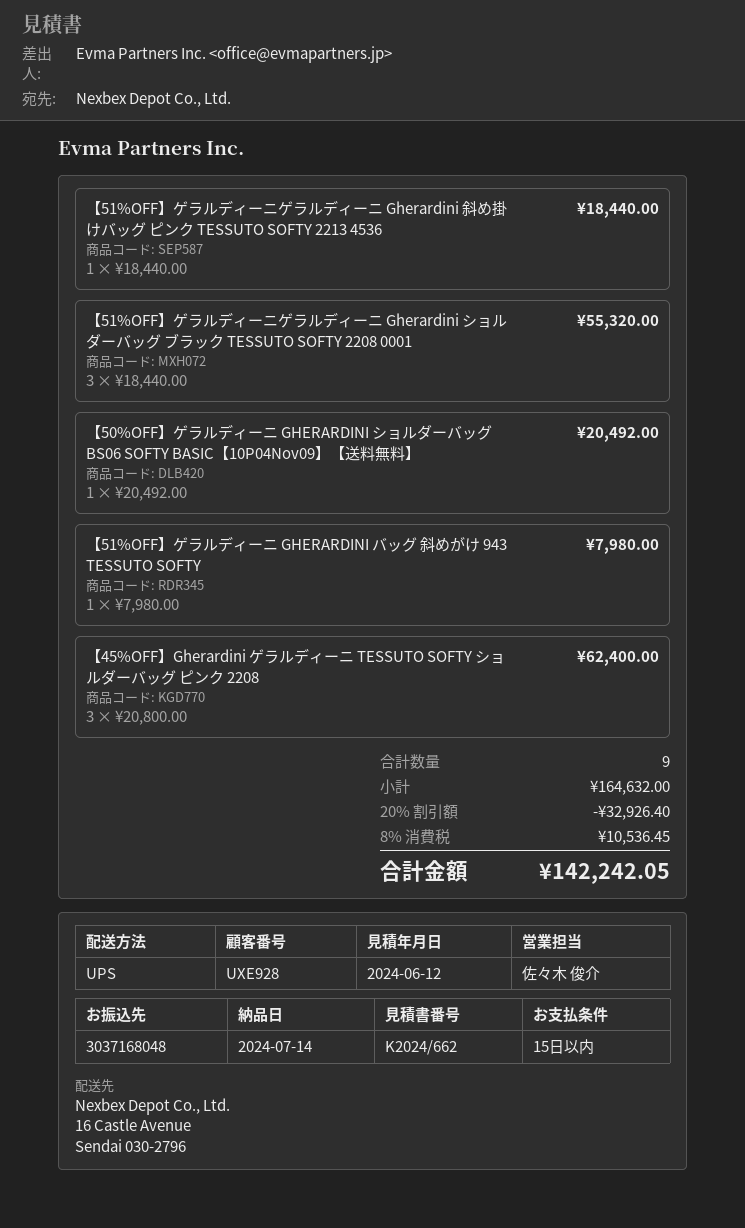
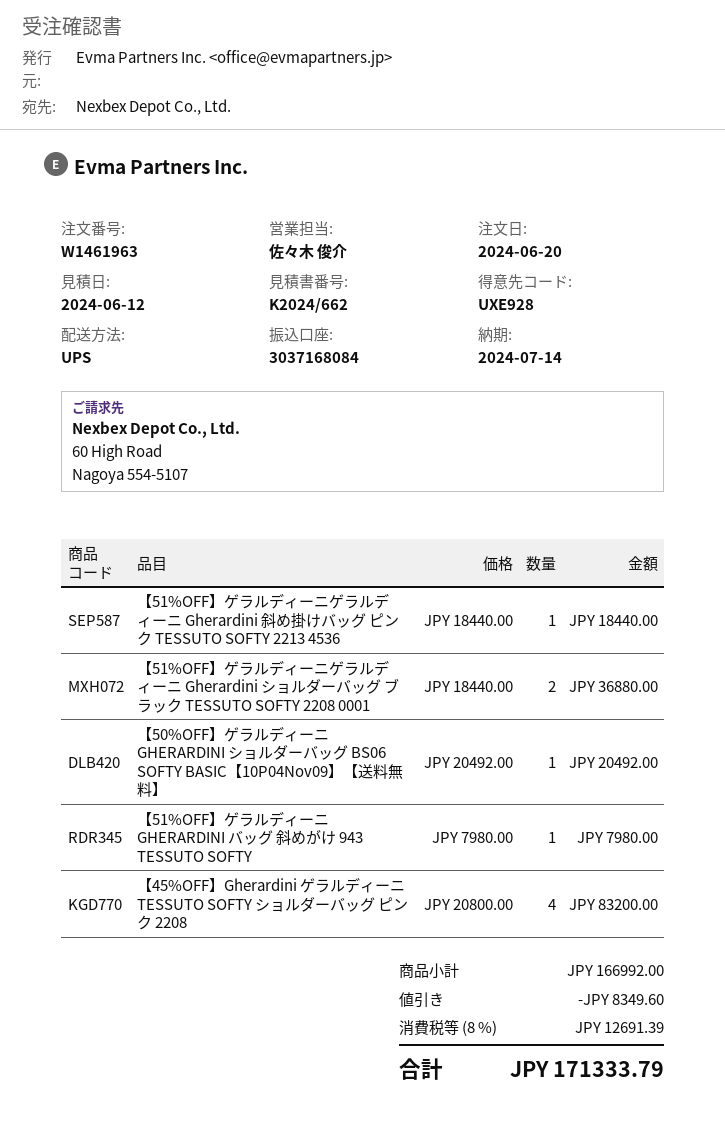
bank account: 3037168048 -> 3037168084
【51%OFF】ゲラルディーニゲラルディーニ Gherardini ショルダーバッグ ブラック TESSUTO SOFTY 2208 0001: 3 x 18440.00 = 55320.00 -> 2 x 18440.00 = 36880.00
【45%OFF】Gherardini ゲラルディーニ TESSUTO SOFTY ショルダーバッグ ピンク 2208: 3 x 20800.00 = 62400.00 -> 4 x 20800.00 = 83200.00
subtotal: 164632.00 -> 166992.00
discount: 32926.40 -> 8349.60
tax: 8% = 10536.45 -> 8% = 12691.39
total: 142242.05 -> 171333.79

